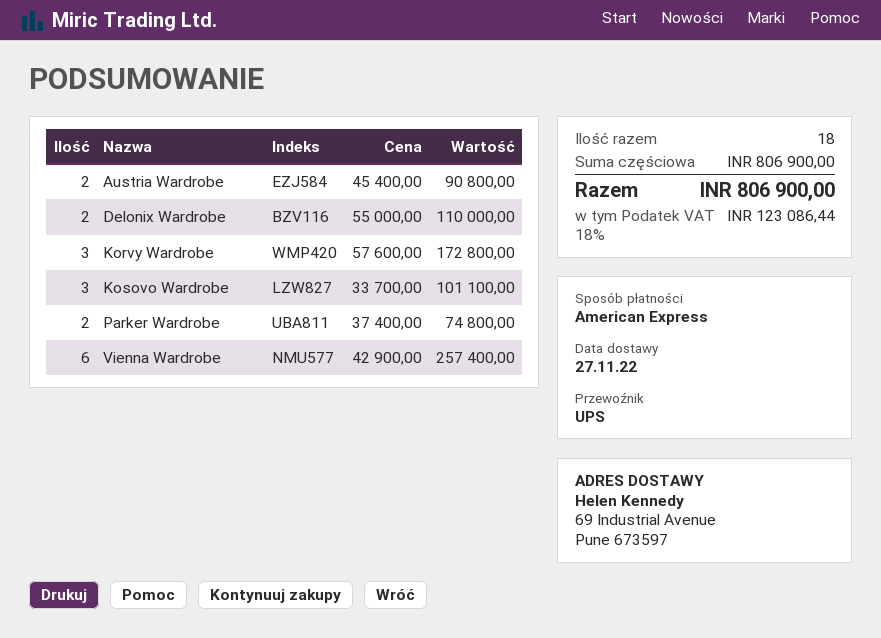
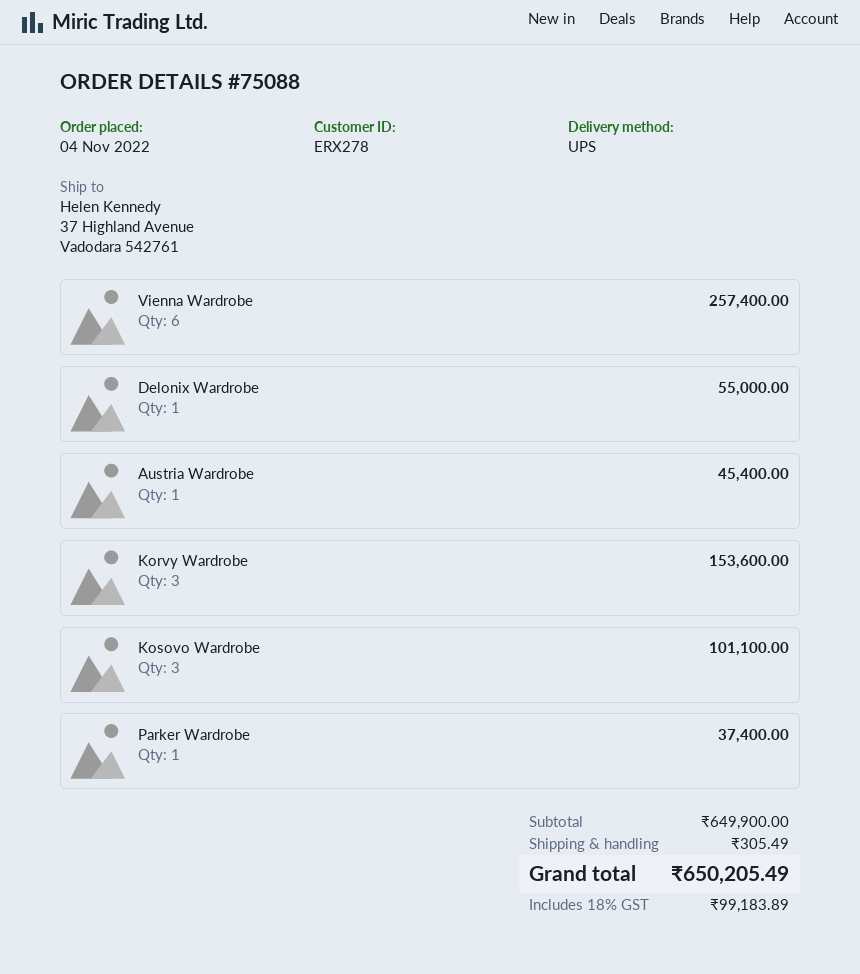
ship to: 69 Industrial Avenue, Pune 673597 -> 37 Highland Avenue, Vadodara 542761
Austria Wardrobe: 2 for 90800.00 -> 1 for 45400.00
Delonix Wardrobe: 2 for 110000.00 -> 1 for 55000.00
Korvy Wardrobe: 3 for 172800.00 -> 3 for 153600.00
Parker Wardrobe: 2 for 74800.00 -> 1 for 37400.00
subtotal: 806900.00 -> 649900.00
shipping: none -> 305.49
tax: 18% = 123086.44 -> 18% = 99183.89
total: 806900.00 -> 650205.49

